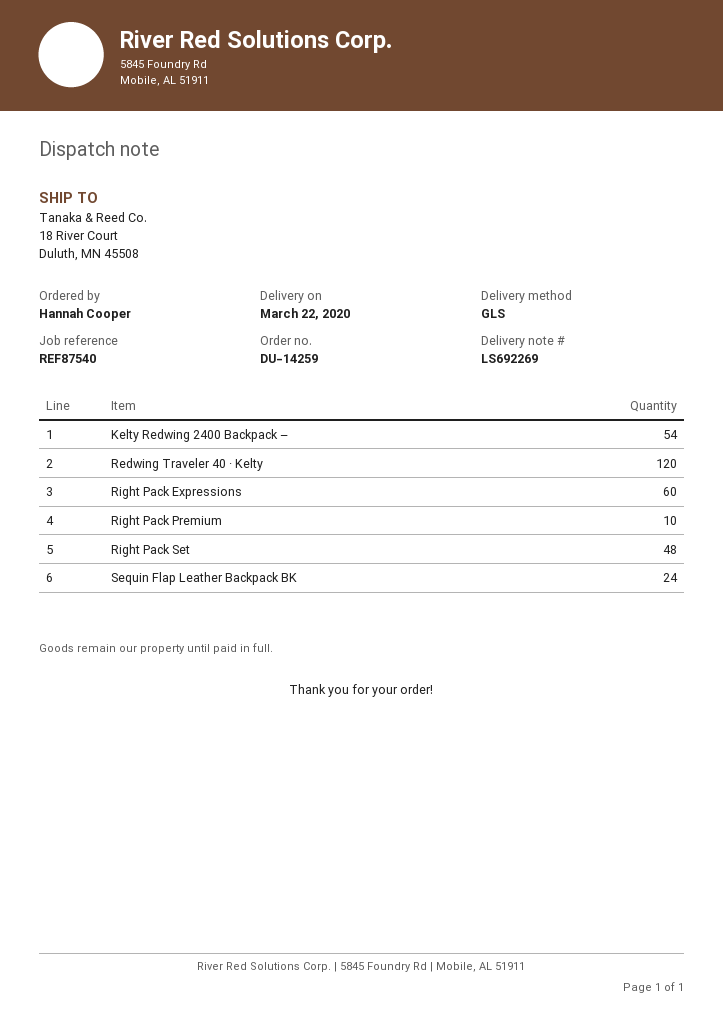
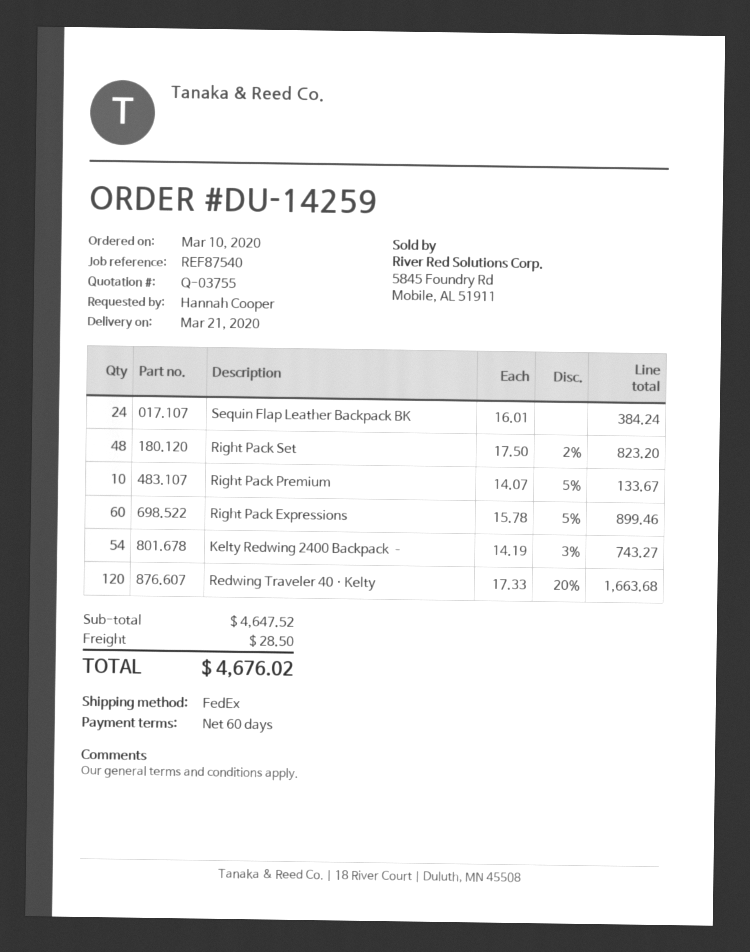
delivery date: 2020-03-22 -> 2020-03-21
shipping method: GLS -> FedEx

